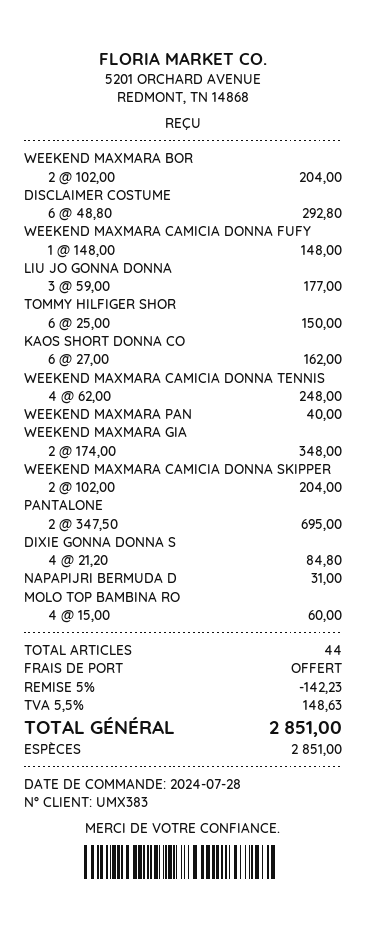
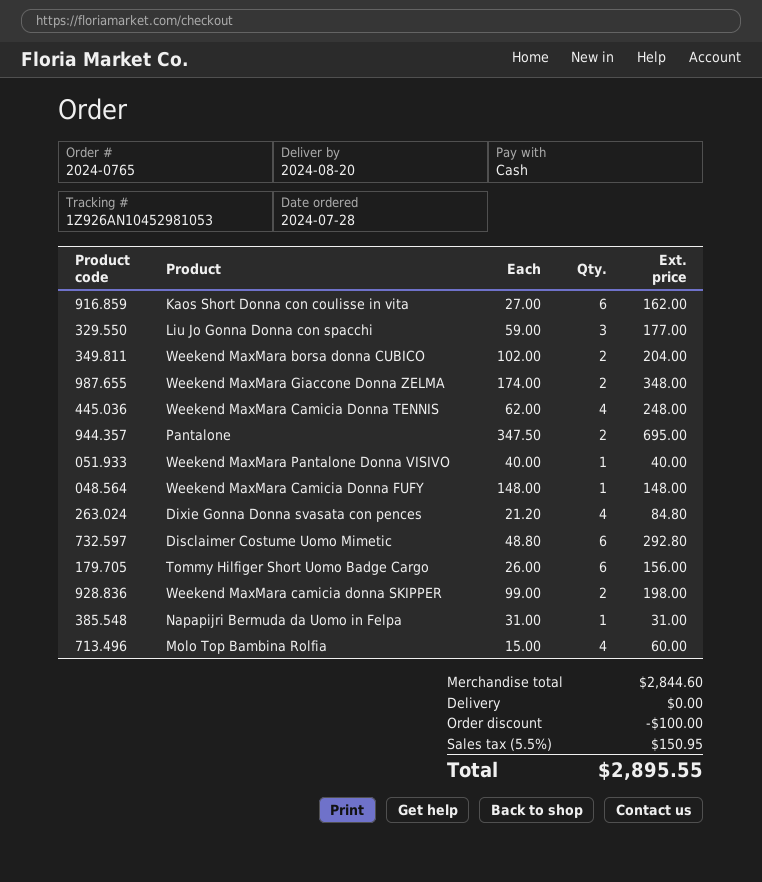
TOMMY HILFIGER SHOR: 6 x 25.00 = 150.00 -> 6 x 26.00 = 156.00
WEEKEND MAXMARA CAMICIA DONNA SKIPPER: 2 x 102.00 = 204.00 -> 2 x 99.00 = 198.00
discount: 142.23 -> 100.00
tax: 5.5% = 148.63 -> 5.5% = 150.95
total: 2851.00 -> 2895.55

